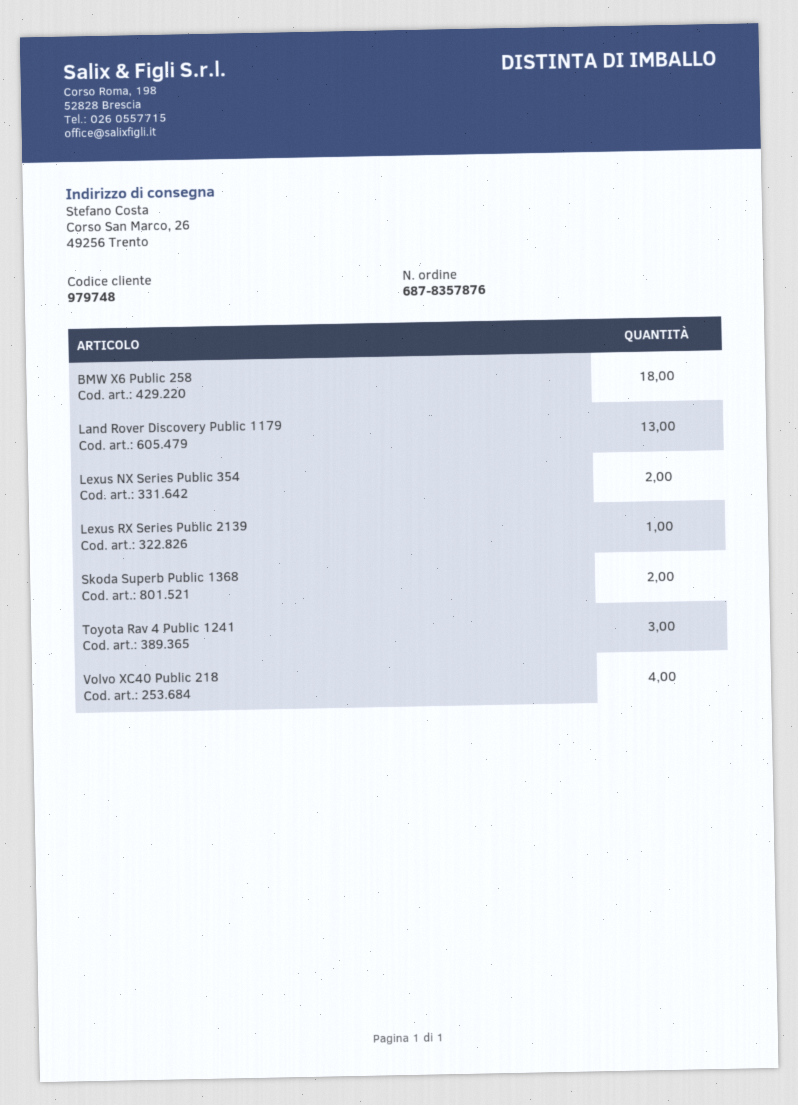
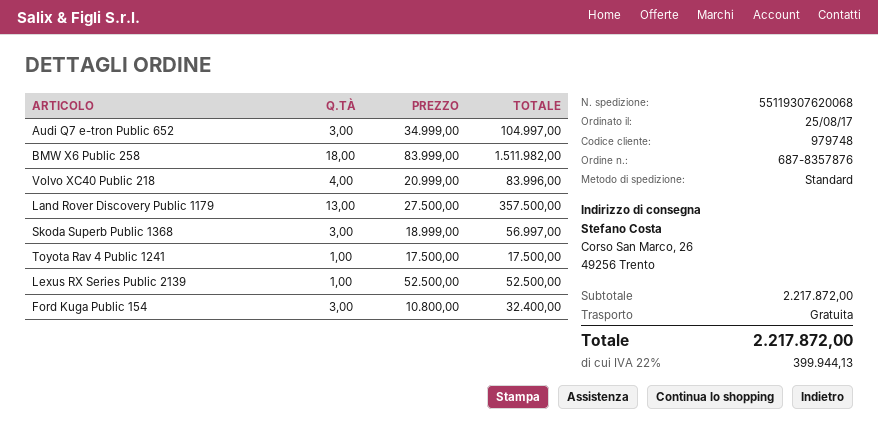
Lexus NX Series Public 354: 2 -> none
Skoda Superb Public 1368: 2 -> 3
Toyota Rav 4 Public 1241: 3 -> 1
Audi Q7 e-tron Public 652: none -> 3
Ford Kuga Public 154: none -> 3

